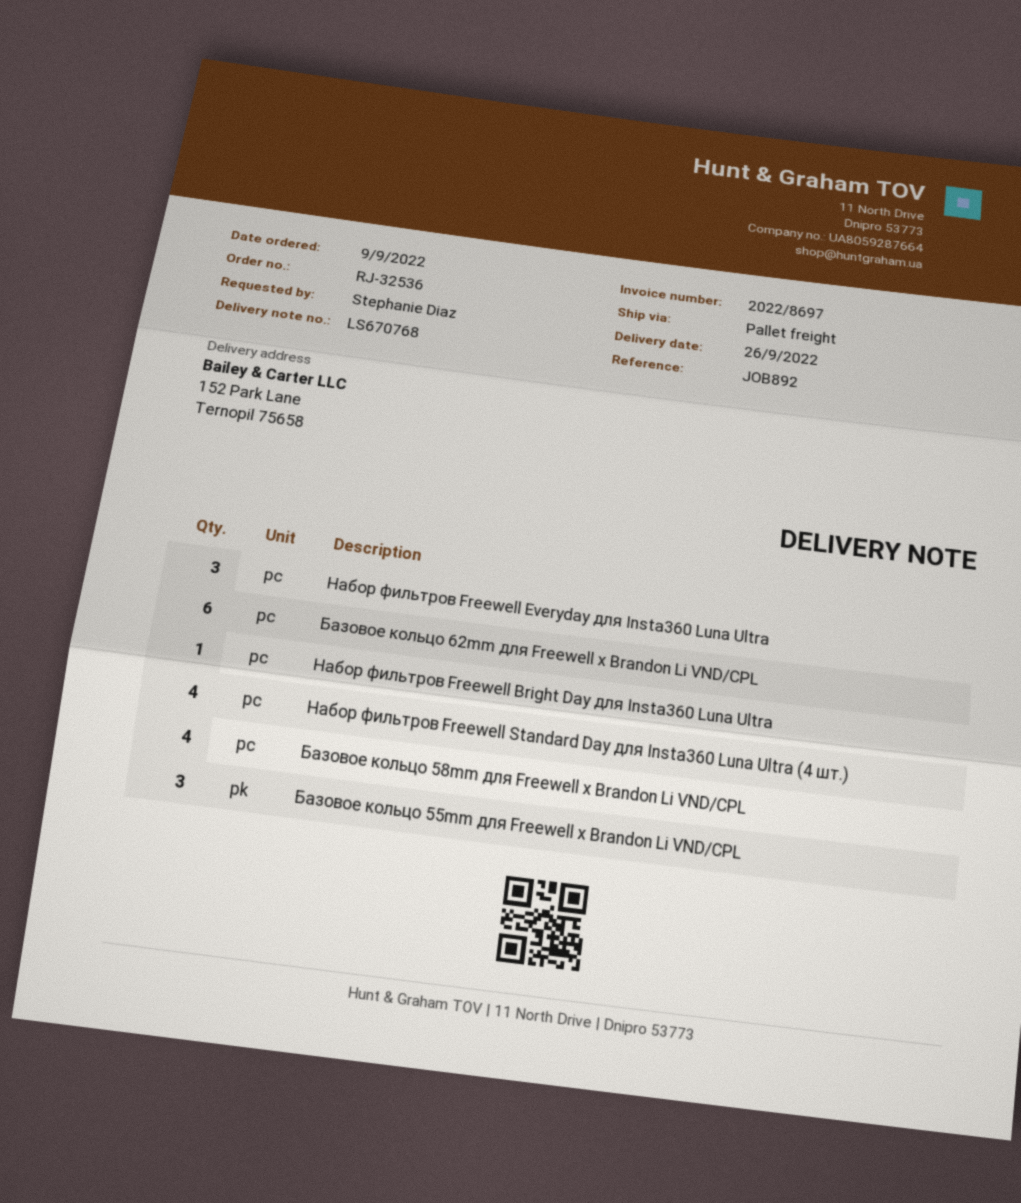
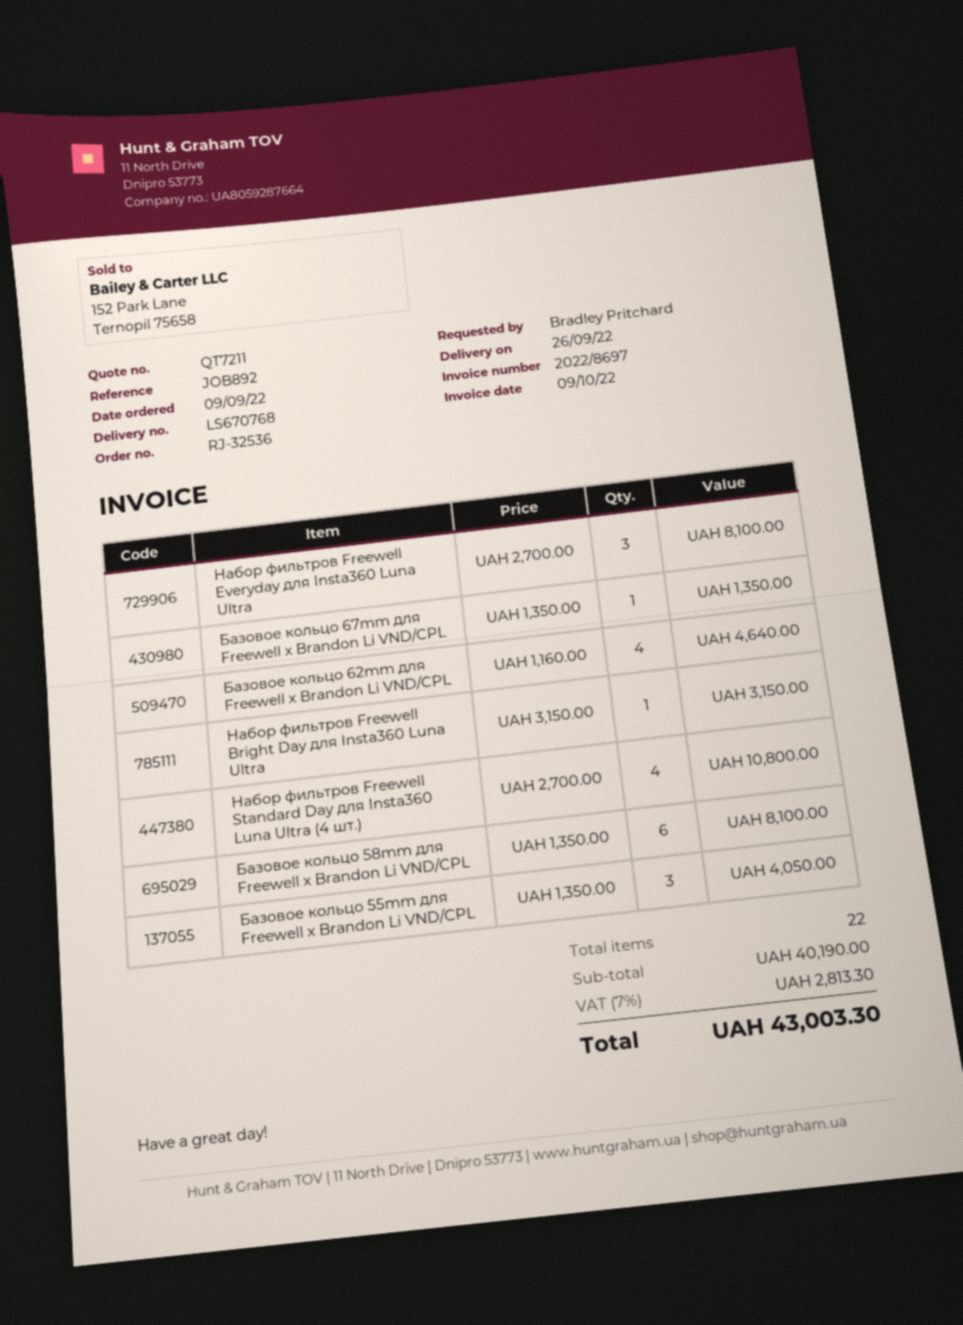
ordered by: Stephanie Diaz -> Bradley Pritchard
Базовое кольцо 62mm для Freewell x Brandon Li VND/CPL: 6 -> 4
Базовое кольцо 58mm для Freewell x Brandon Li VND/CPL: 4 -> 6
Базовое кольцо 67mm для Freewell x Brandon Li VND/CPL: none -> 1

